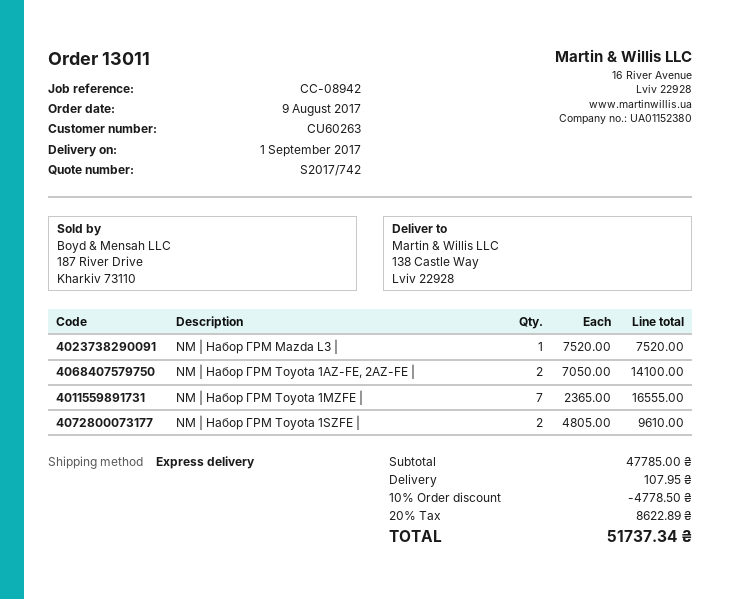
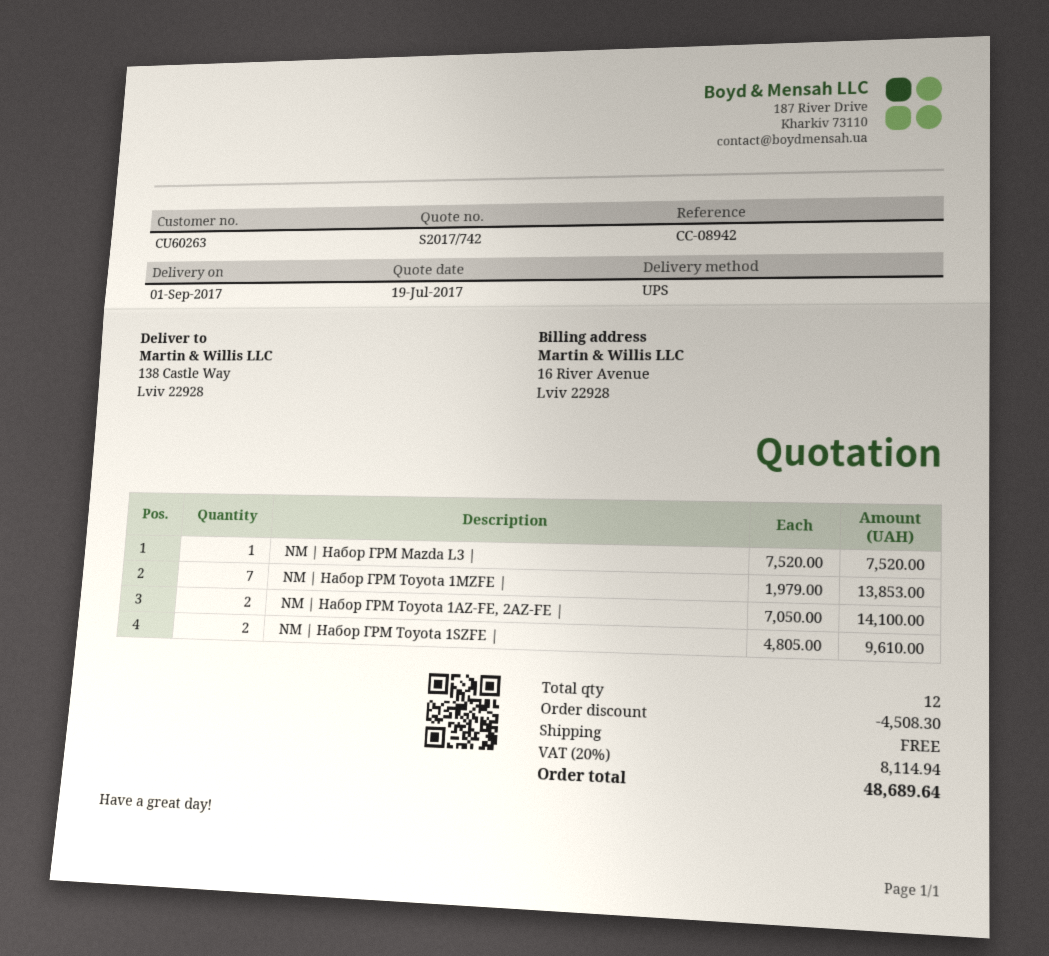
shipping method: express -> UPS
NM | Набор ГРМ Toyota 1MZFE |: 7 x 2365.00 = 16555.00 -> 7 x 1979.00 = 13853.00
discount: 4778.50 -> 4508.30
shipping: 107.95 -> 0.00
tax: 20% = 8622.89 -> 20% = 8114.94
total: 51737.34 -> 48689.64

